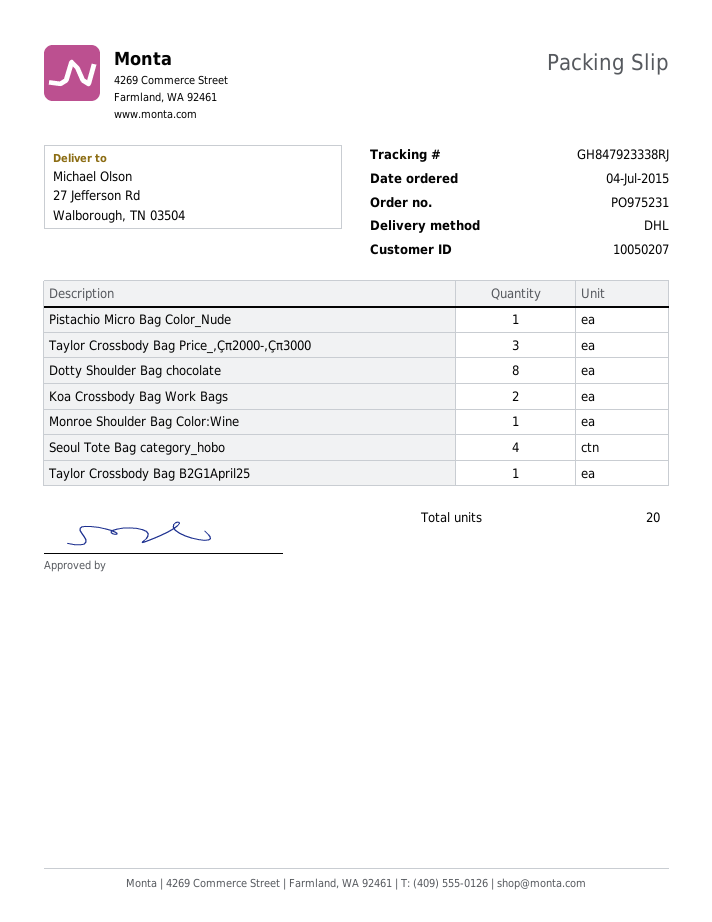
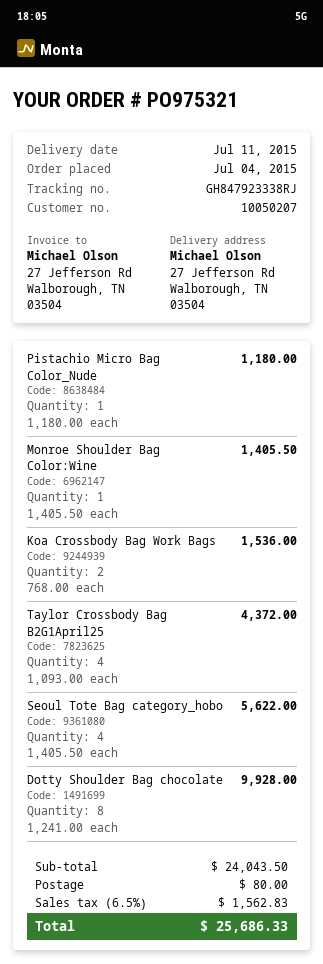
order number: PO975231 -> PO975321
Taylor Crossbody Bag Price_‚Çπ2000-‚Çπ3000: 3 -> none
Taylor Crossbody Bag B2G1April25: 1 -> 4

